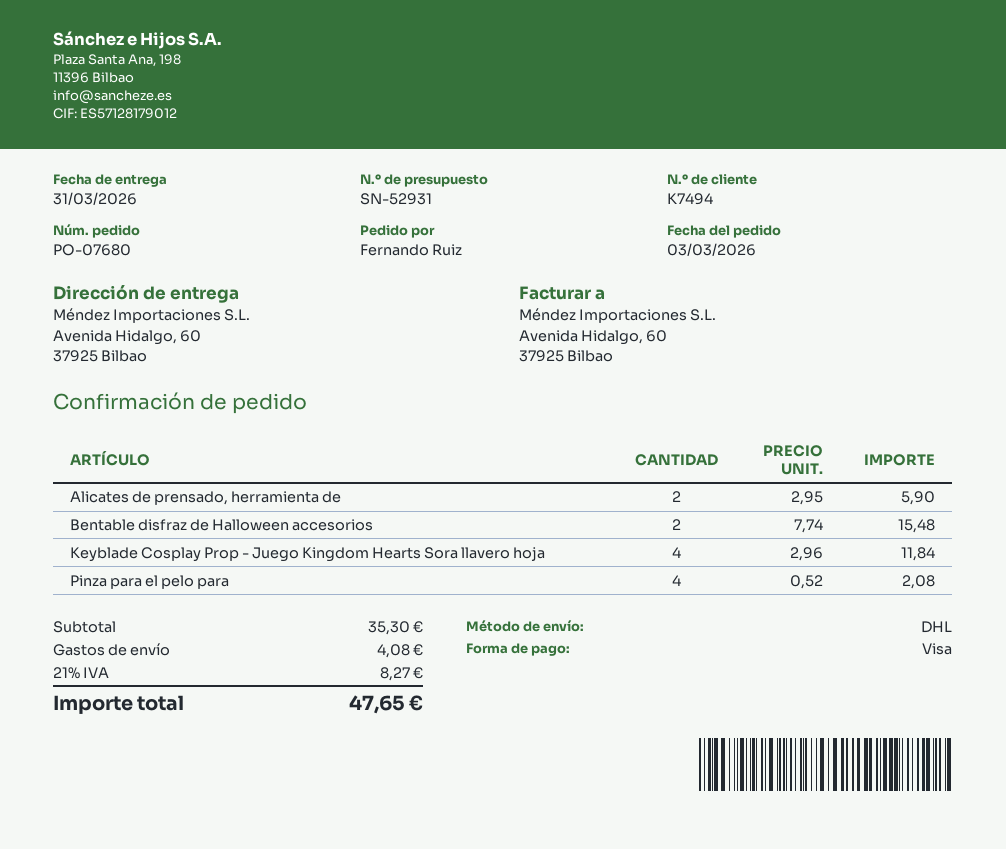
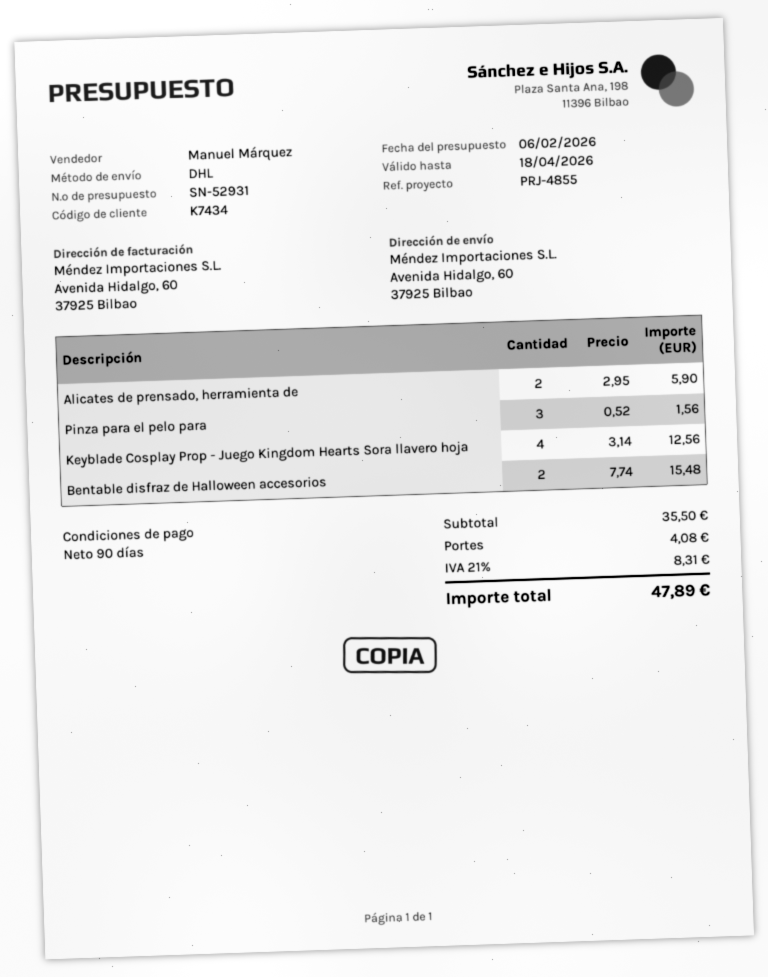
customer number: K7494 -> K7434
Keyblade Cosplay Prop - Juego Kingdom Hearts Sora llavero hoja: 4 x 2.96 = 11.84 -> 4 x 3.14 = 12.56
Pinza para el pelo para: 4 x 0.52 = 2.08 -> 3 x 0.52 = 1.56
subtotal: 35.30 -> 35.50
tax: 21% = 8.27 -> 21% = 8.31
total: 47.65 -> 47.89

